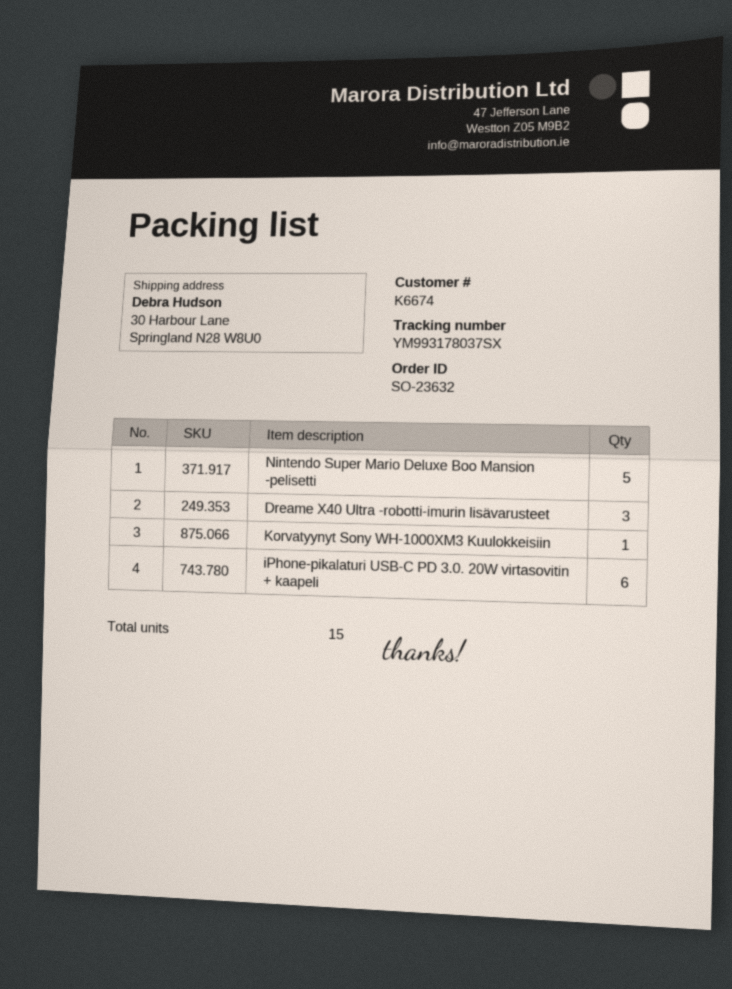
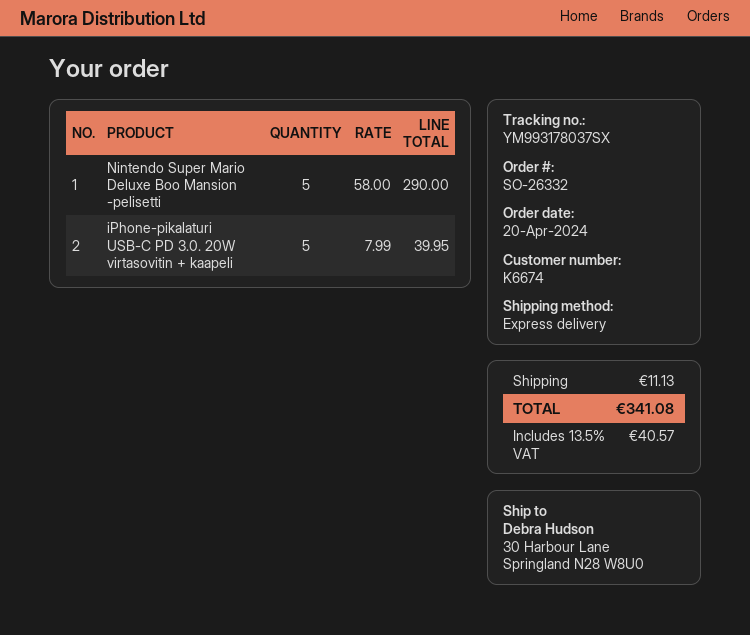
order number: SO-23632 -> SO-26332
Dreame X40 Ultra -robotti-imurin lisävarusteet: 3 -> none
Korvatyynyt Sony WH-1000XM3 Kuulokkeisiin: 1 -> none
iPhone-pikalaturi USB-C PD 3.0. 20W virtasovitin + kaapeli: 6 -> 5

